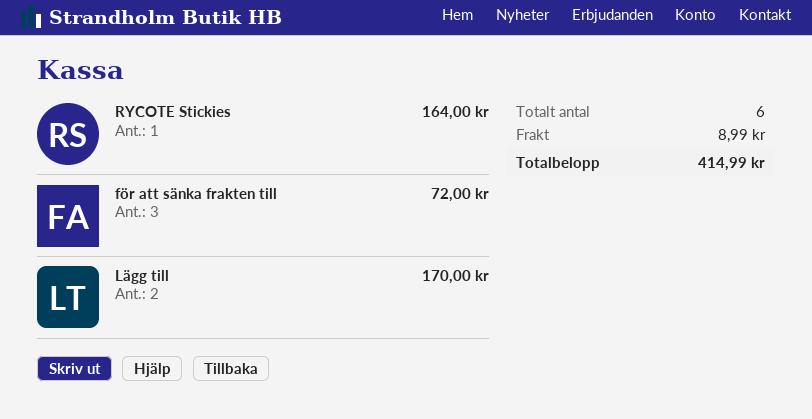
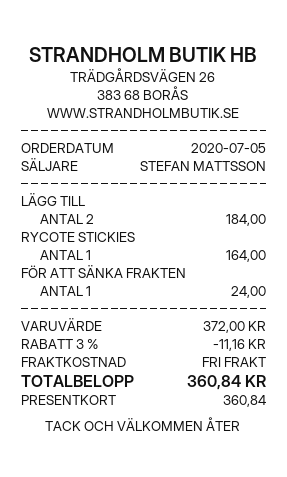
för att sänka frakten till: 3 for 72.00 -> 1 for 24.00
Lägg till: 2 for 170.00 -> 2 for 184.00
discount: none -> 3% = 11.16
shipping: 8.99 -> 0.00
total: 414.99 -> 360.84

